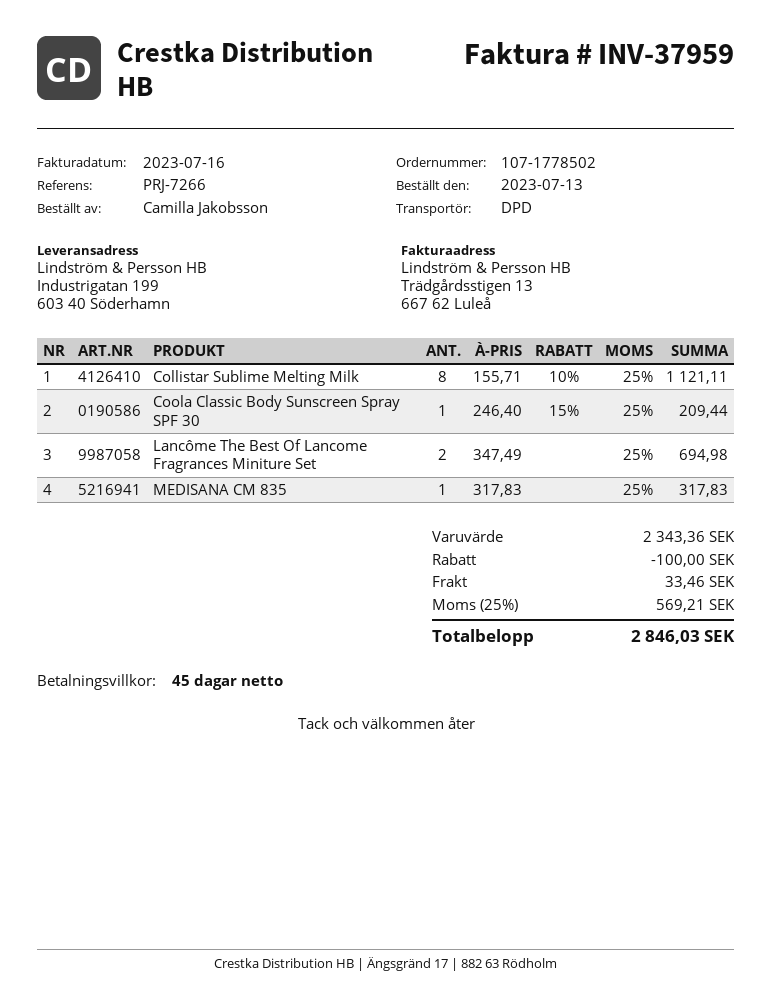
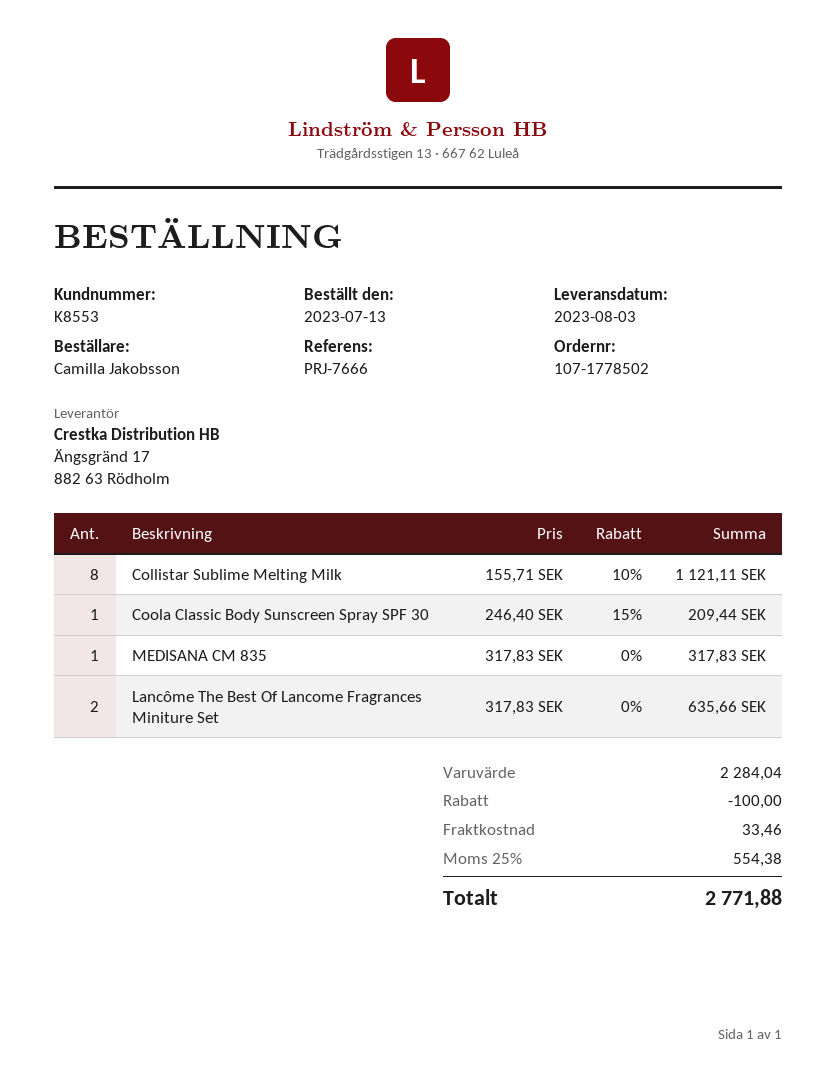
reference: PRJ-7266 -> PRJ-7666
Lancôme The Best Of Lancome Fragrances Miniture Set: 2 x 347.49 = 694.98 -> 2 x 317.83 = 635.66
subtotal: 2343.36 -> 2284.04
tax: 25% = 569.21 -> 25% = 554.38
total: 2846.03 -> 2771.88

